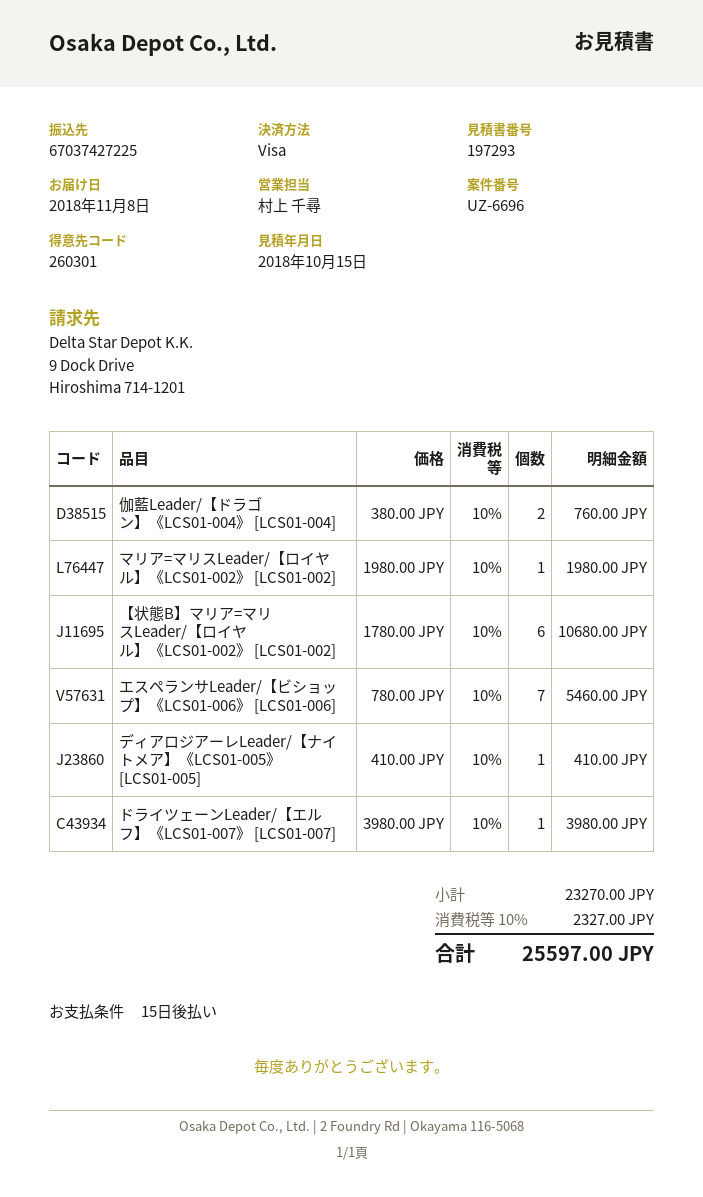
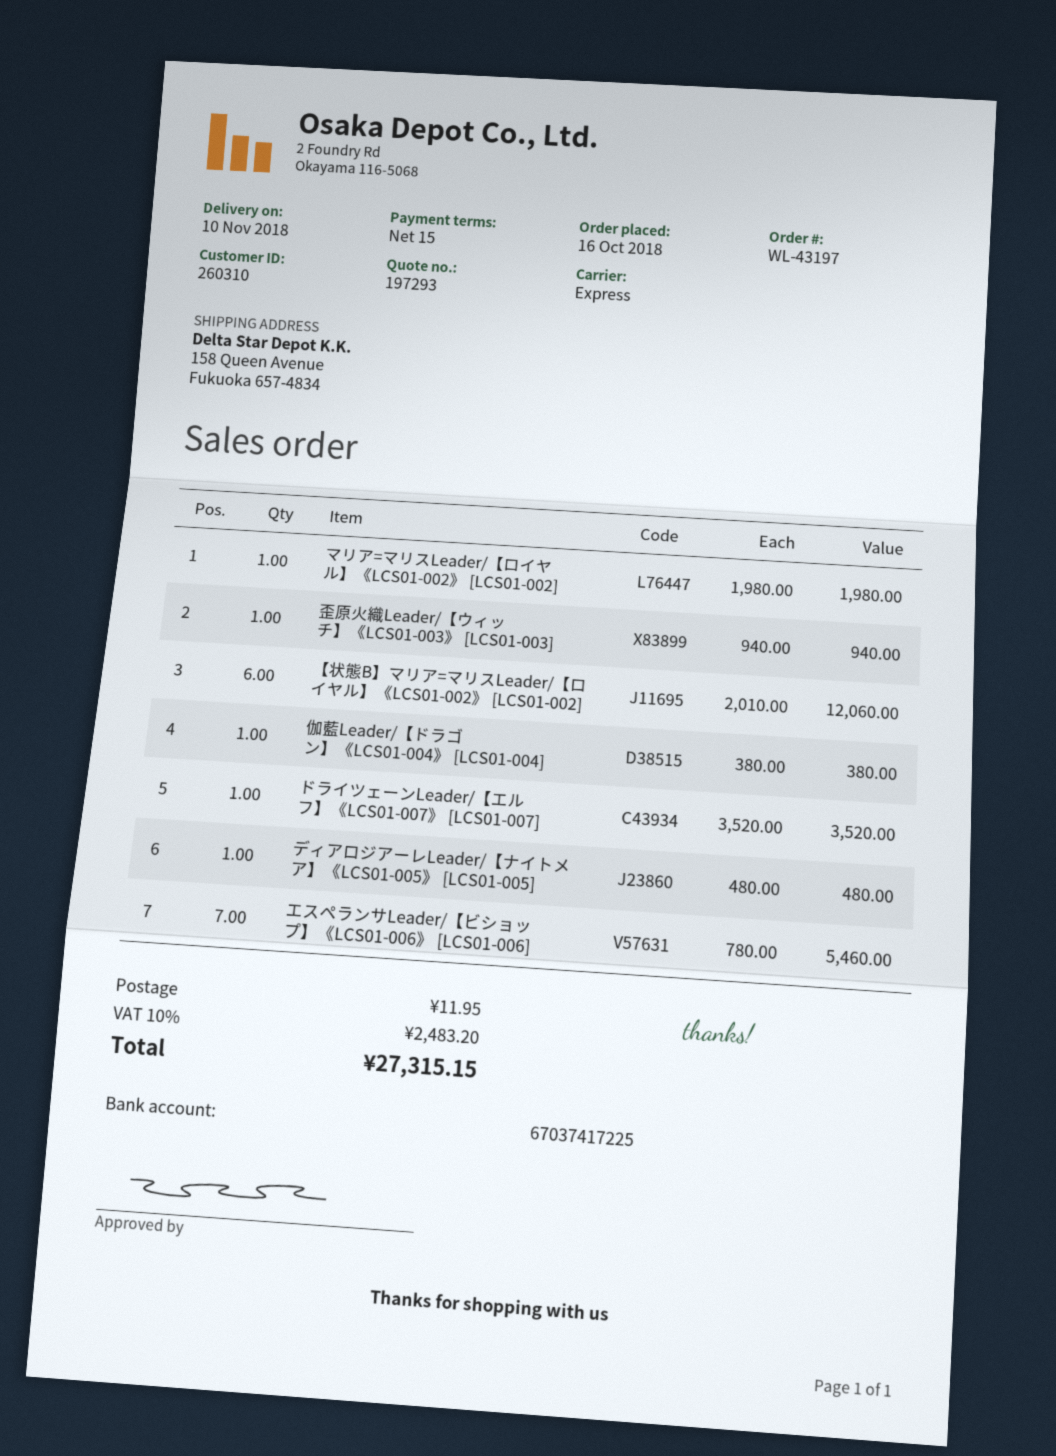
delivery date: 2018-11-08 -> 2018-11-10
customer number: 260301 -> 260310
bank account: 67037427225 -> 67037417225
伽藍Leader/【ドラゴン】《LCS01-004》 [LCS01-004]: 2 x 380.00 = 760.00 -> 1 x 380.00 = 380.00
【状態B】マリア=マリスLeader/【ロイヤル】《LCS01-002》 [LCS01-002]: 6 x 1780.00 = 10680.00 -> 6 x 2010.00 = 12060.00
ディアロジアーレLeader/【ナイトメア】《LCS01-005》 [LCS01-005]: 1 x 410.00 = 410.00 -> 1 x 480.00 = 480.00
ドライツェーンLeader/【エルフ】《LCS01-007》 [LCS01-007]: 1 x 3980.00 = 3980.00 -> 1 x 3520.00 = 3520.00
歪原火織Leader/【ウィッチ】《LCS01-003》 [LCS01-003]: none -> 1 x 940.00 = 940.00
shipping: none -> 11.95
tax: 10% = 2327.00 -> 10% = 2483.20
total: 25597.00 -> 27315.15

